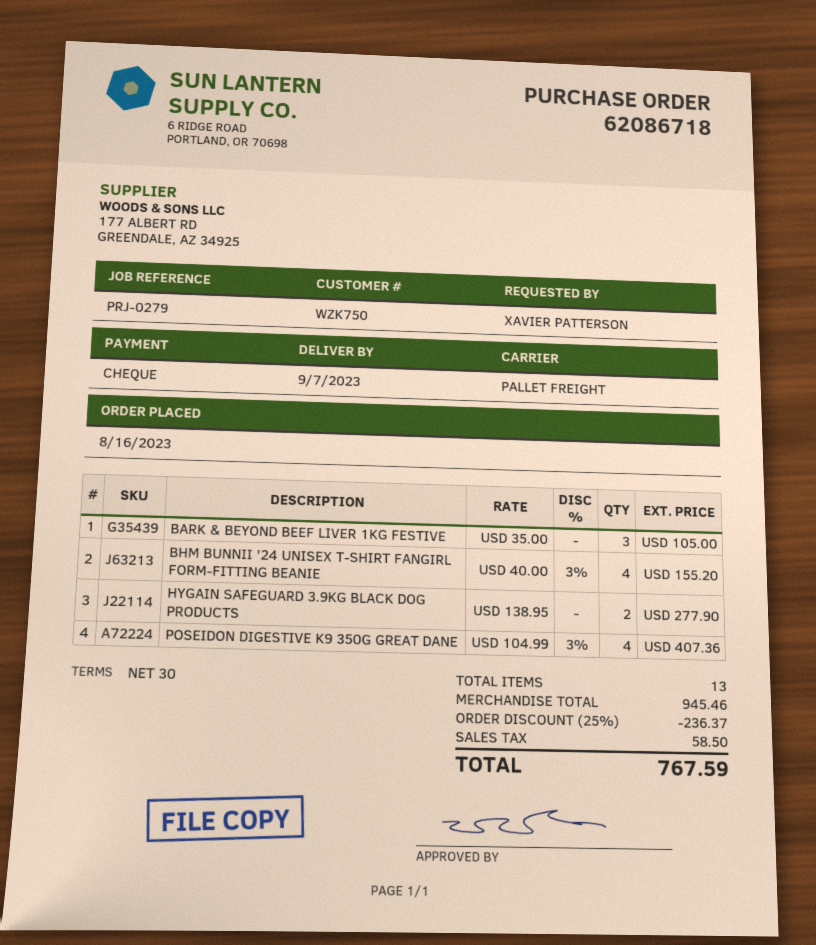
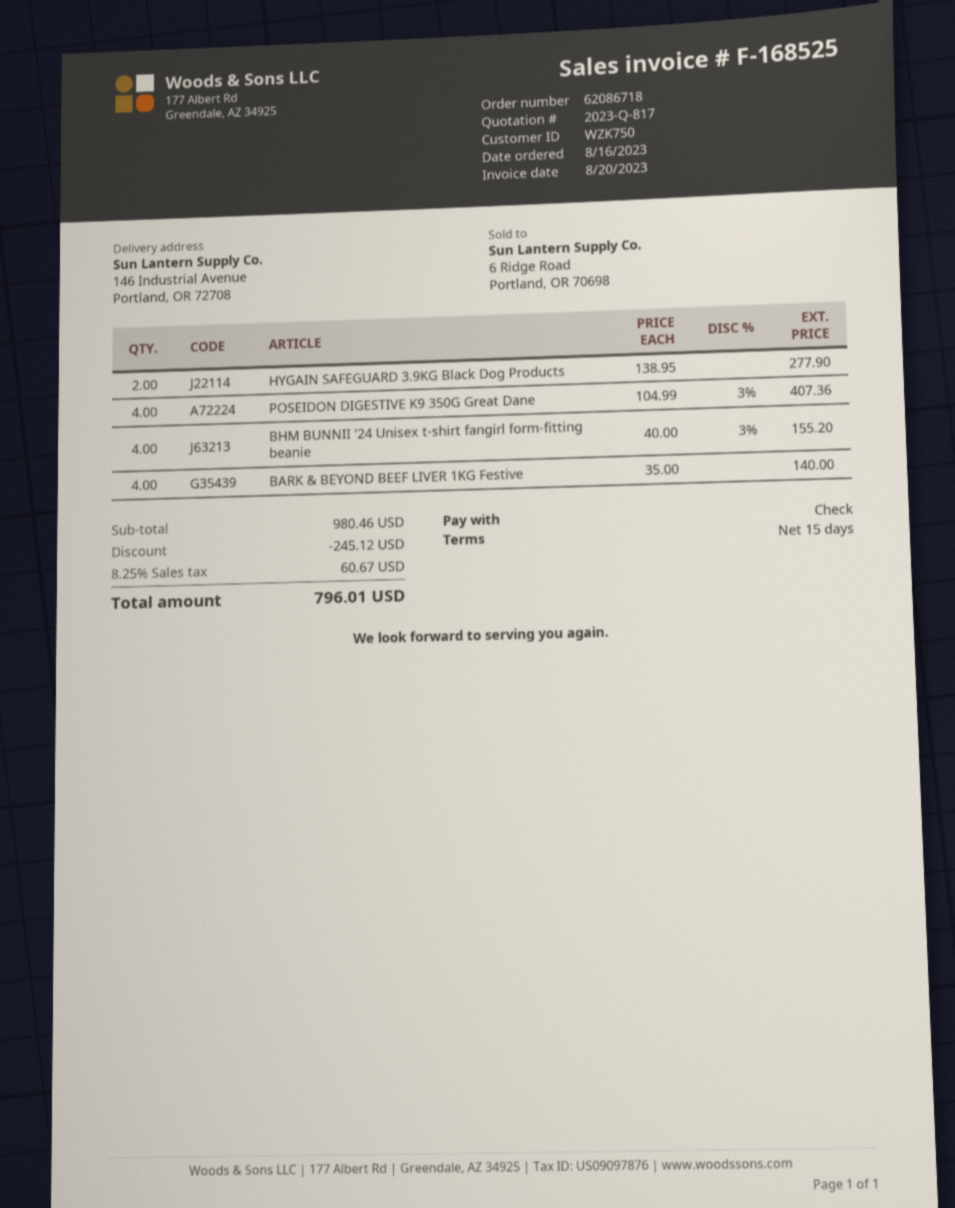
payment terms: 30 days -> 15 days
BARK & BEYOND BEEF LIVER 1KG FESTIVE: 3 x 35.00 = 105.00 -> 4 x 35.00 = 140.00
subtotal: 945.46 -> 980.46
discount: 236.37 -> 245.12
tax: 58.50 -> 60.67
total: 767.59 -> 796.01

